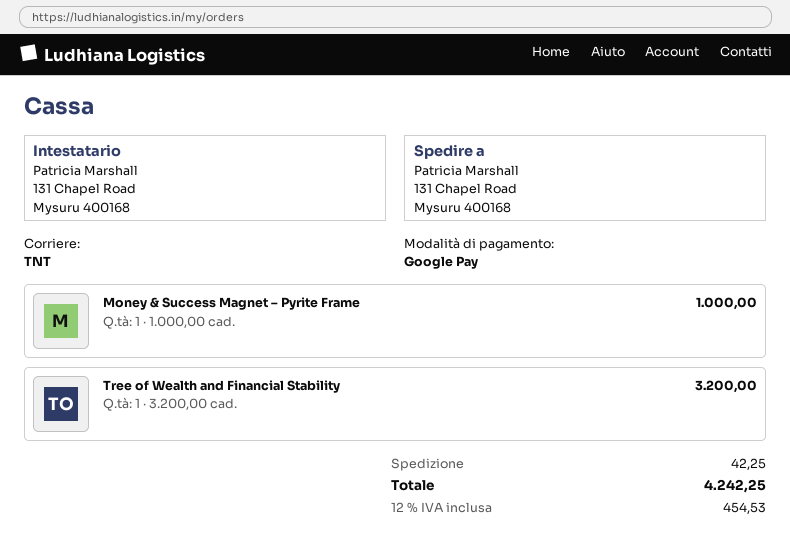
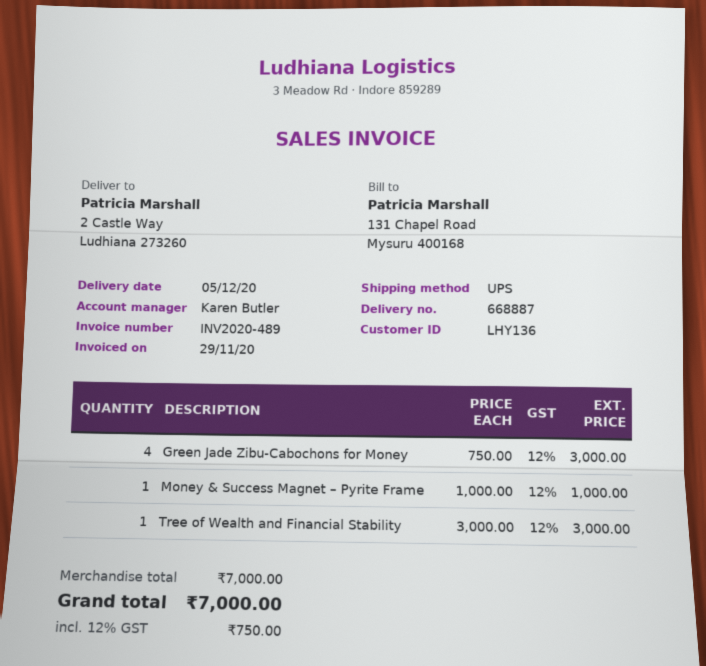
shipping method: TNT -> UPS
ship to: 131 Chapel Road, Mysuru 400168 -> 2 Castle Way, Ludhiana 273260
Tree of Wealth and Financial Stability: 1 x 3200.00 = 3200.00 -> 1 x 3000.00 = 3000.00
Green Jade Zibu-Cabochons for Money: none -> 4 x 750.00 = 3000.00
shipping: 42.25 -> none
tax: 12% = 454.53 -> 12% = 750.00
total: 4242.25 -> 7000.00

